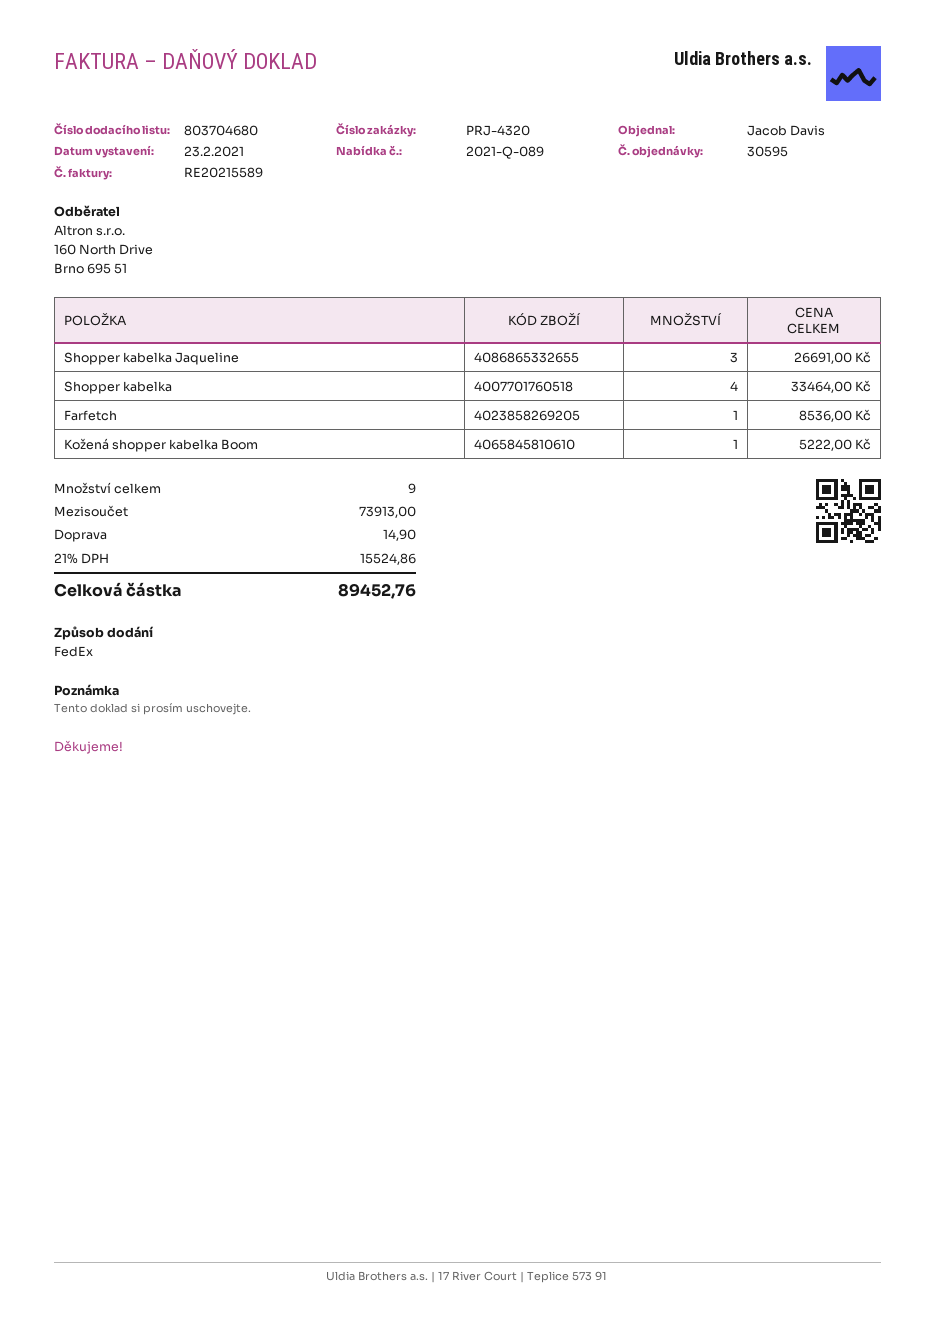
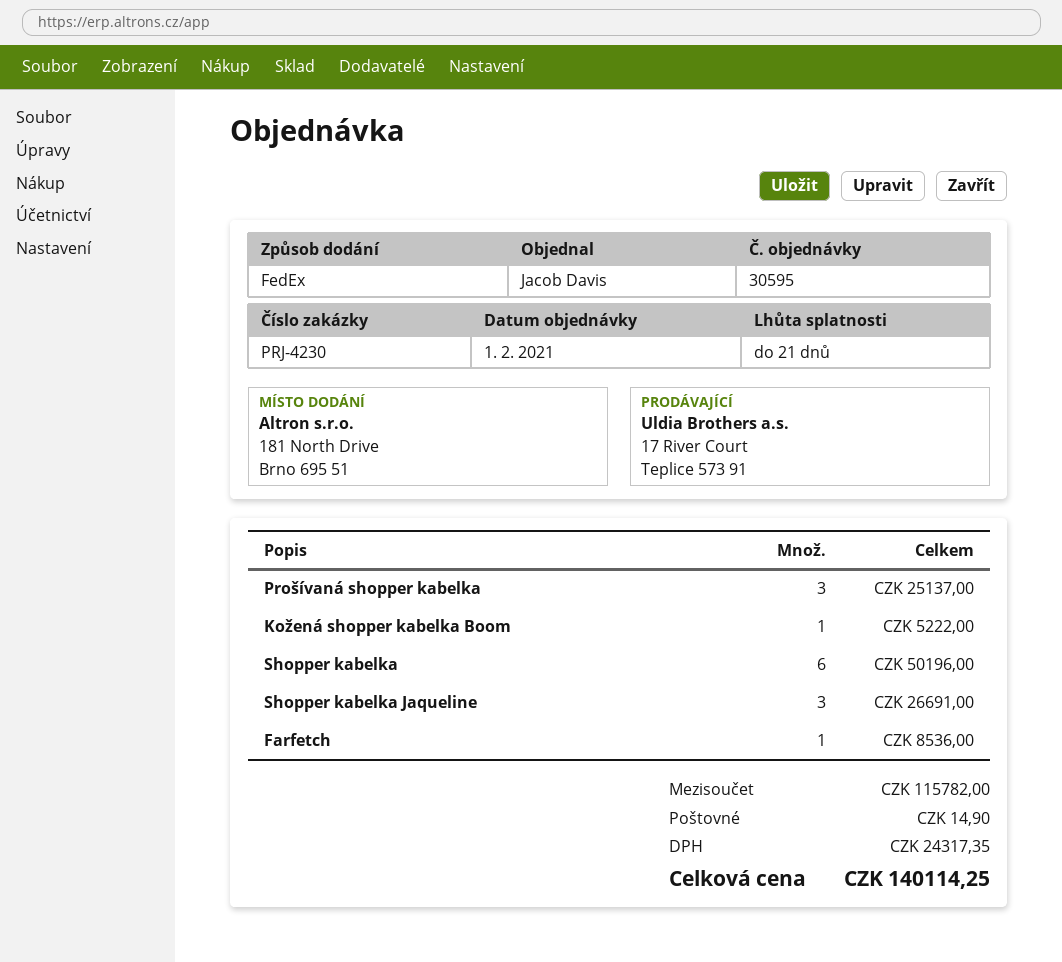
reference: PRJ-4320 -> PRJ-4230
Shopper kabelka: 4 for 33464.00 -> 6 for 50196.00
Prošívaná shopper kabelka: none -> 3 for 25137.00
subtotal: 73913.00 -> 115782.00
tax: 15524.86 -> 24317.35
total: 89452.76 -> 140114.25

